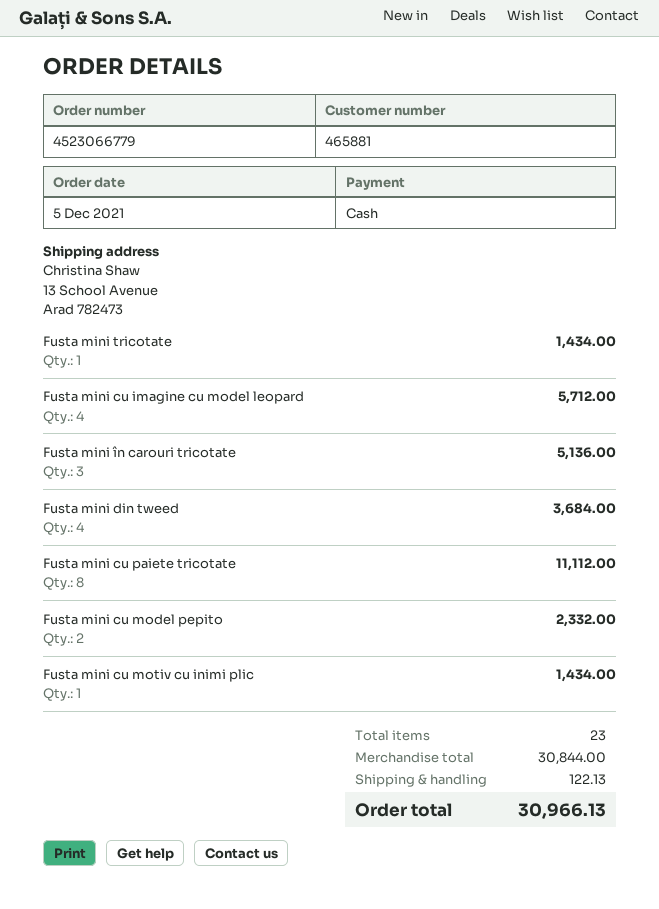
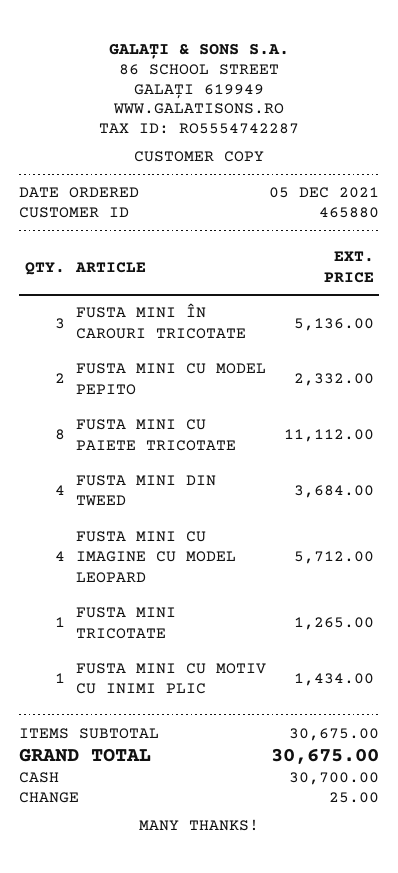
customer number: 465881 -> 465880
Fusta mini tricotate: 1 for 1434.00 -> 1 for 1265.00
subtotal: 30844.00 -> 30675.00
shipping: 122.13 -> none
total: 30966.13 -> 30675.00

